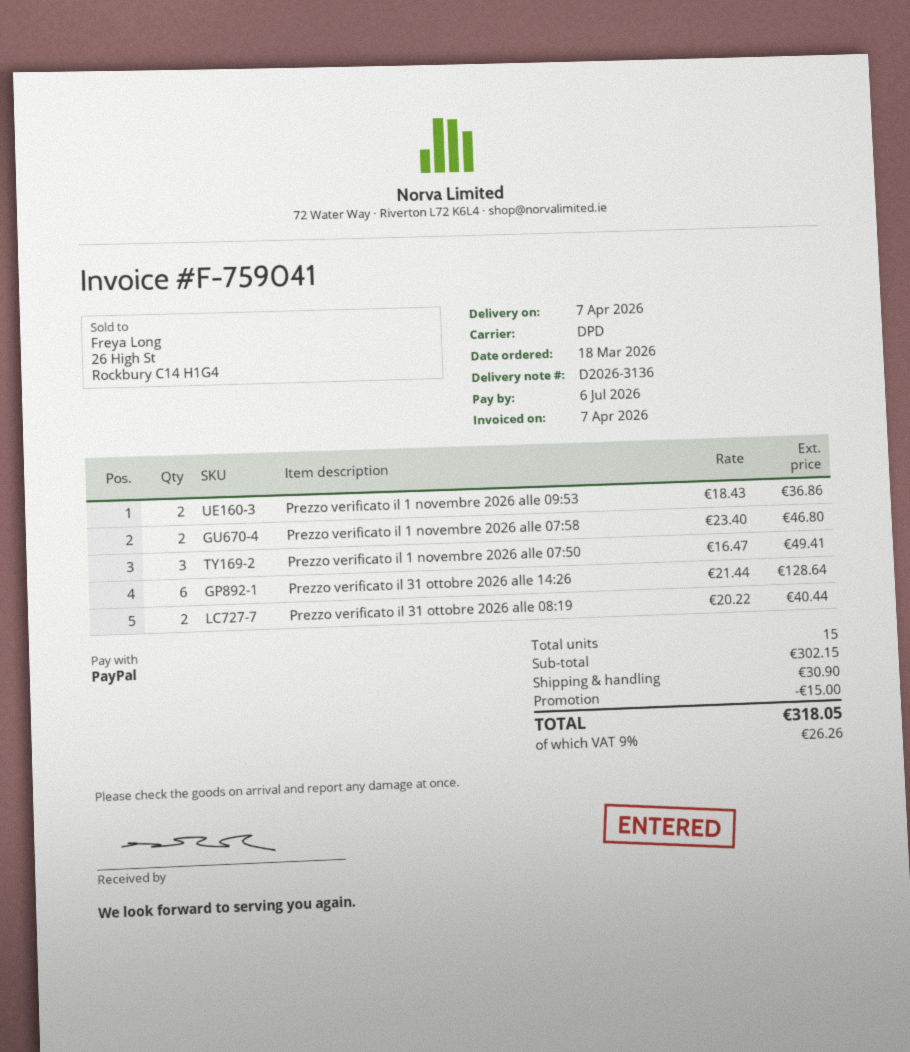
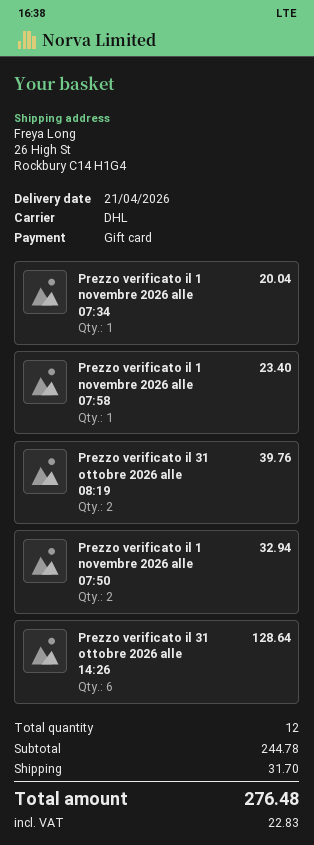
delivery date: 2026-04-07 -> 2026-04-21
payment method: PayPal -> gift card
shipping method: DPD -> DHL
Prezzo verificato il 1 novembre 2026 alle 09:53: 2 for 36.86 -> none
Prezzo verificato il 1 novembre 2026 alle 07:58: 2 for 46.80 -> 1 for 23.40
Prezzo verificato il 1 novembre 2026 alle 07:50: 3 for 49.41 -> 2 for 32.94
Prezzo verificato il 31 ottobre 2026 alle 08:19: 2 for 40.44 -> 2 for 39.76
Prezzo verificato il 1 novembre 2026 alle 07:34: none -> 1 for 20.04
total quantity: 15 -> 12
subtotal: 302.15 -> 244.78
discount: 15.00 -> none
shipping: 30.90 -> 31.70
tax: 26.26 -> 22.83
total: 318.05 -> 276.48

